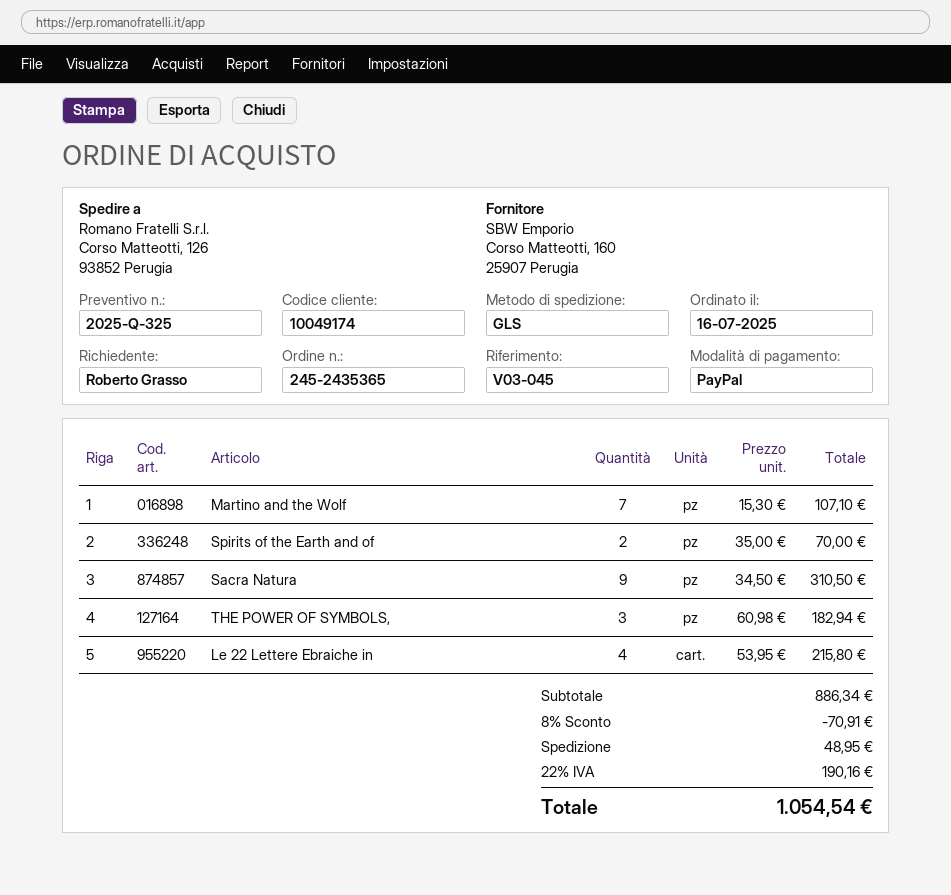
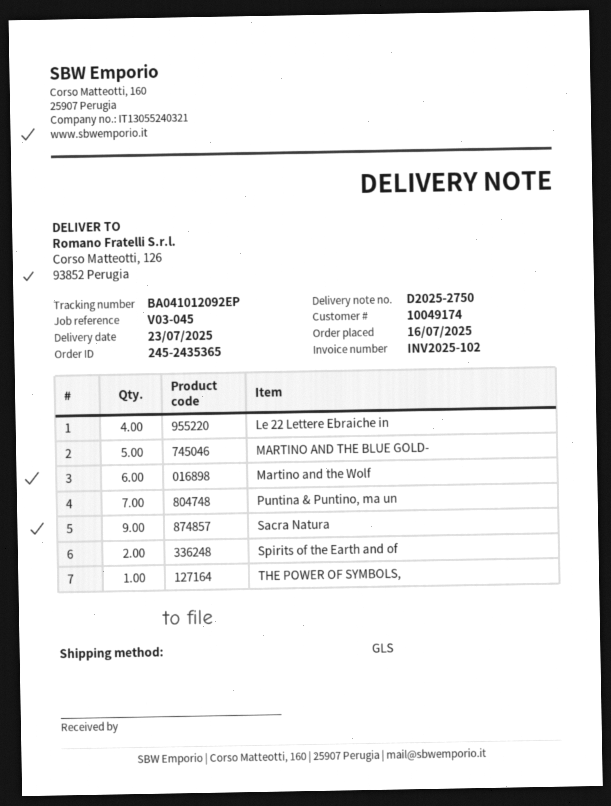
Martino and the Wolf: 7 -> 6
THE POWER OF SYMBOLS,: 3 -> 1
MARTINO AND THE BLUE GOLD-: none -> 5
Puntina & Puntino, ma un: none -> 7

